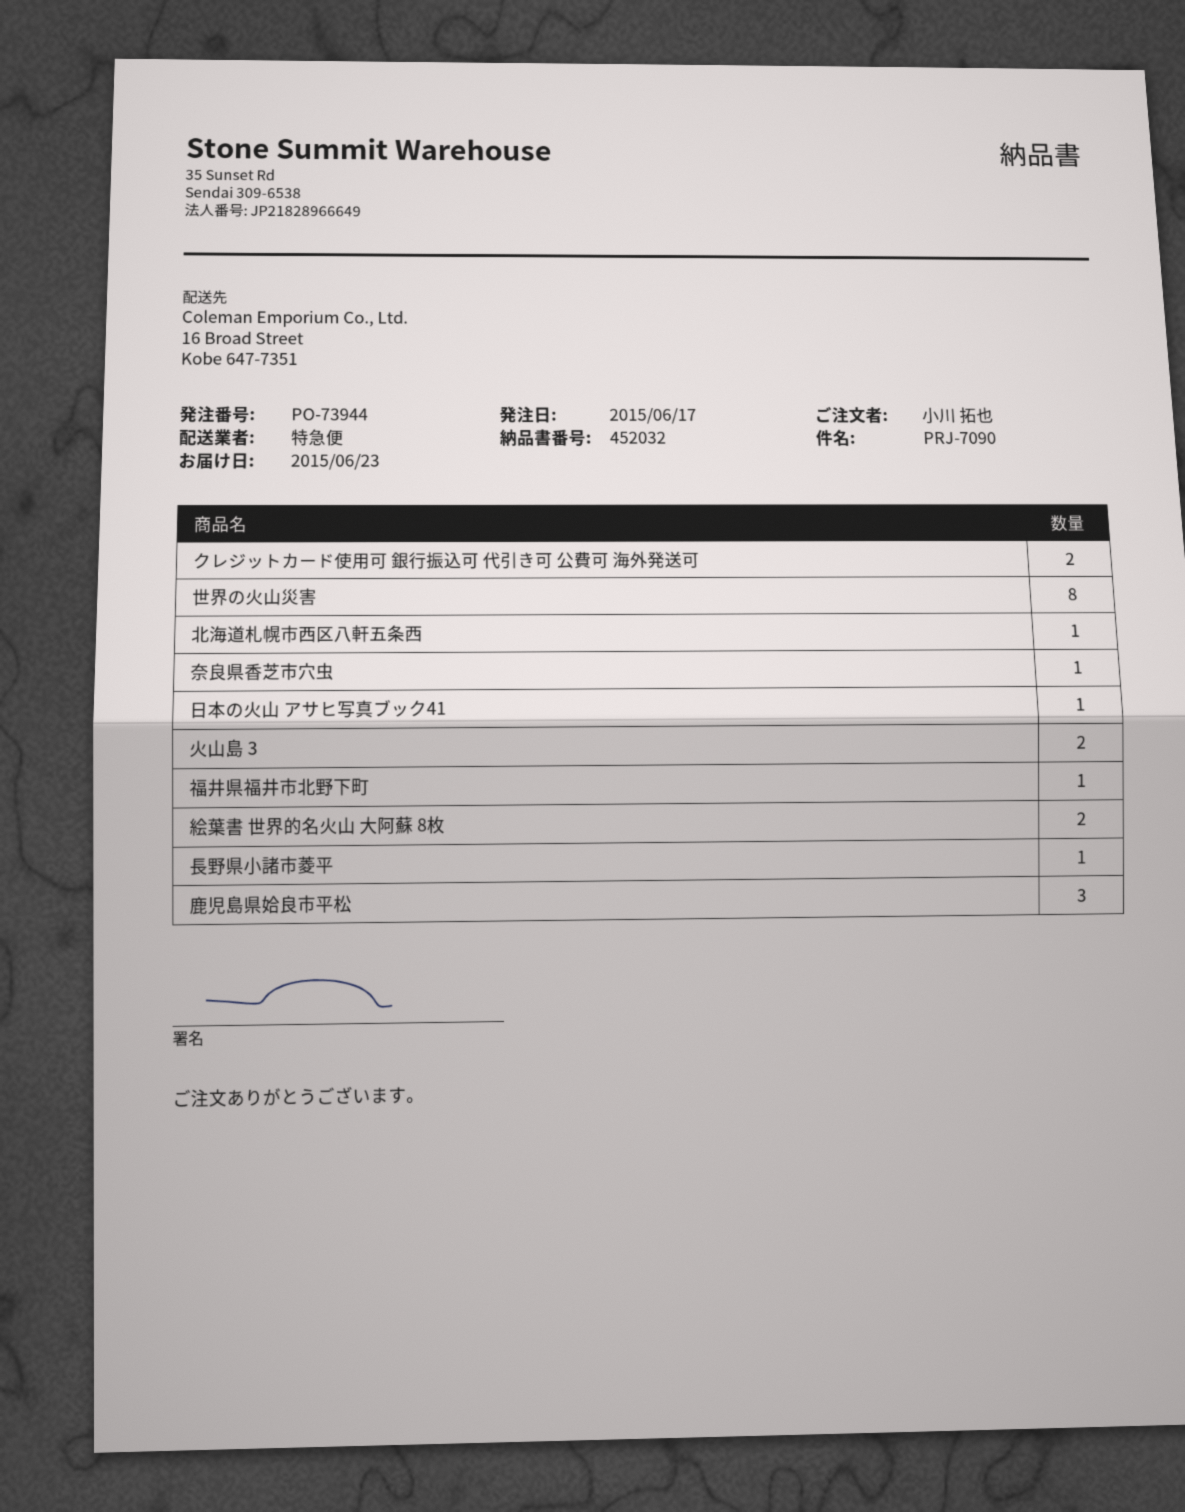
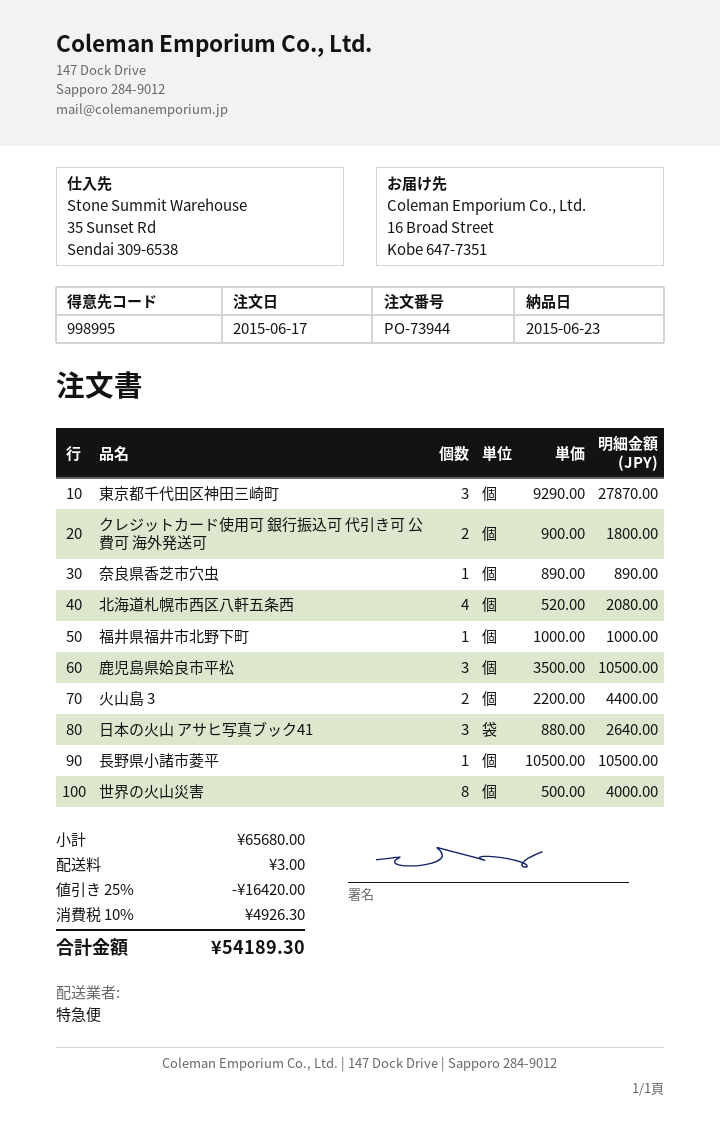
北海道札幌市西区八軒五条西: 1 -> 4
日本の火山 アサヒ写真ブック41: 1 -> 3
絵葉書 世界的名火山 大阿蘇 8枚: 2 -> none
東京都千代田区神田三崎町: none -> 3

